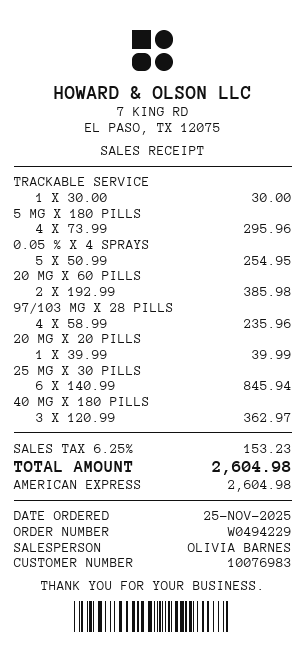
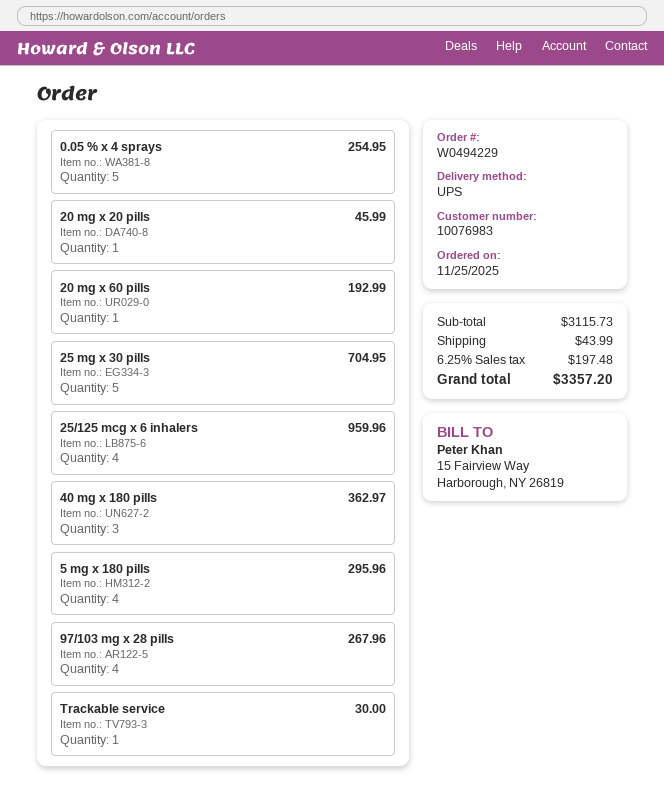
20 MG X 60 PILLS: 2 for 385.98 -> 1 for 192.99
97/103 MG X 28 PILLS: 4 for 235.96 -> 4 for 267.96
20 MG X 20 PILLS: 1 for 39.99 -> 1 for 45.99
25 MG X 30 PILLS: 6 for 845.94 -> 5 for 704.95
25/125 mcg x 6 inhalers: none -> 4 for 959.96
shipping: none -> 43.99
tax: 6.25% = 153.23 -> 6.25% = 197.48
total: 2604.98 -> 3357.20

